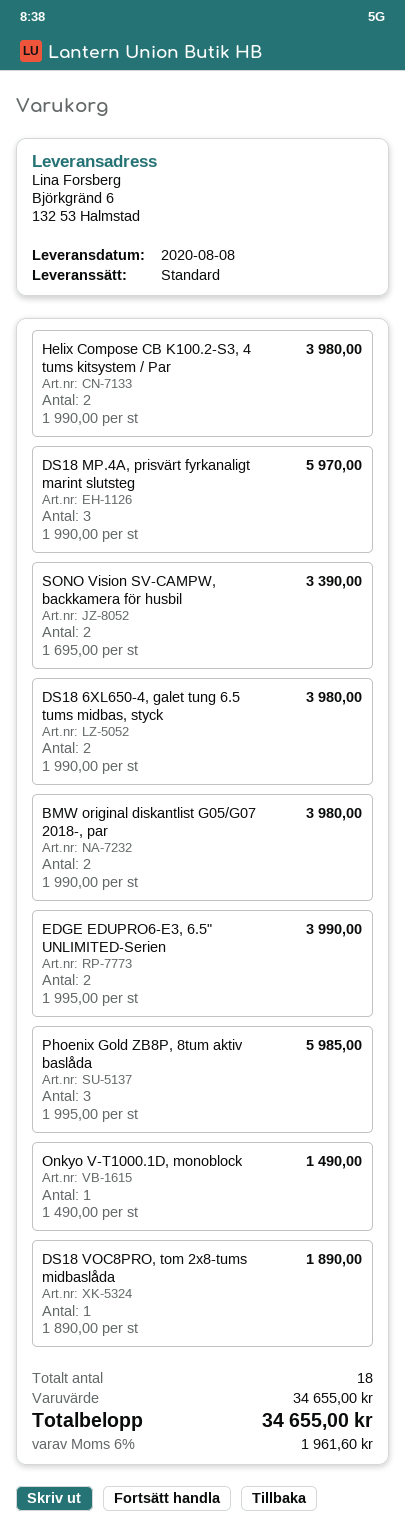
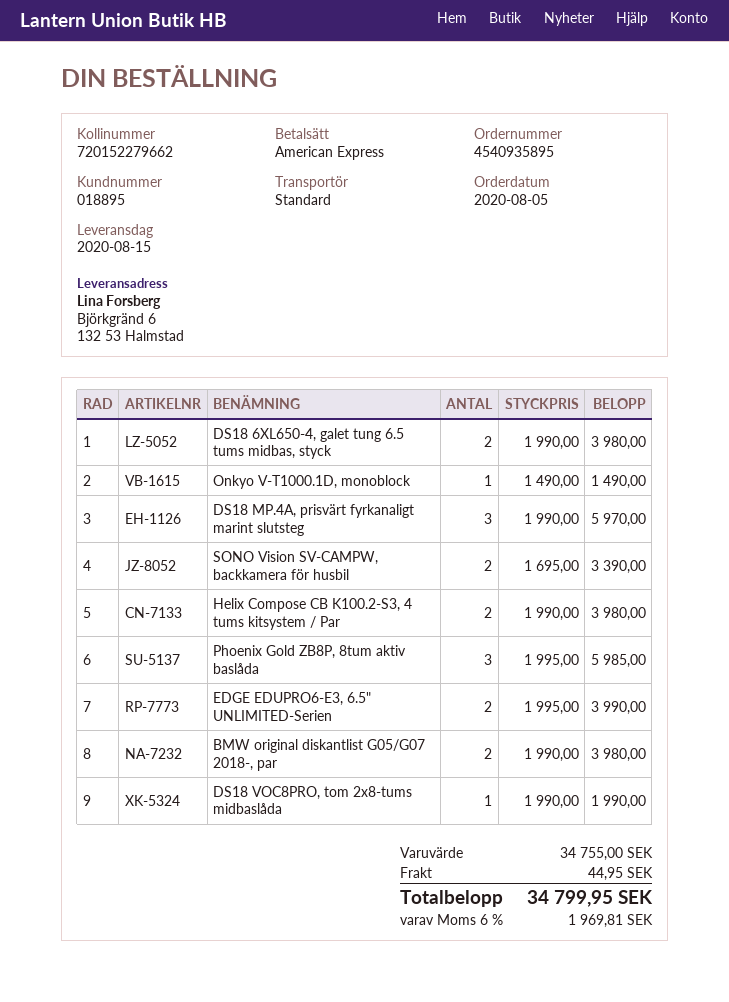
delivery date: 2020-08-08 -> 2020-08-15
DS18 VOC8PRO, tom 2x8-tums midbaslåda: 1 x 1890.00 = 1890.00 -> 1 x 1990.00 = 1990.00
subtotal: 34655.00 -> 34755.00
shipping: none -> 44.95
tax: 6% = 1961.60 -> 6% = 1969.81
total: 34655.00 -> 34799.95

